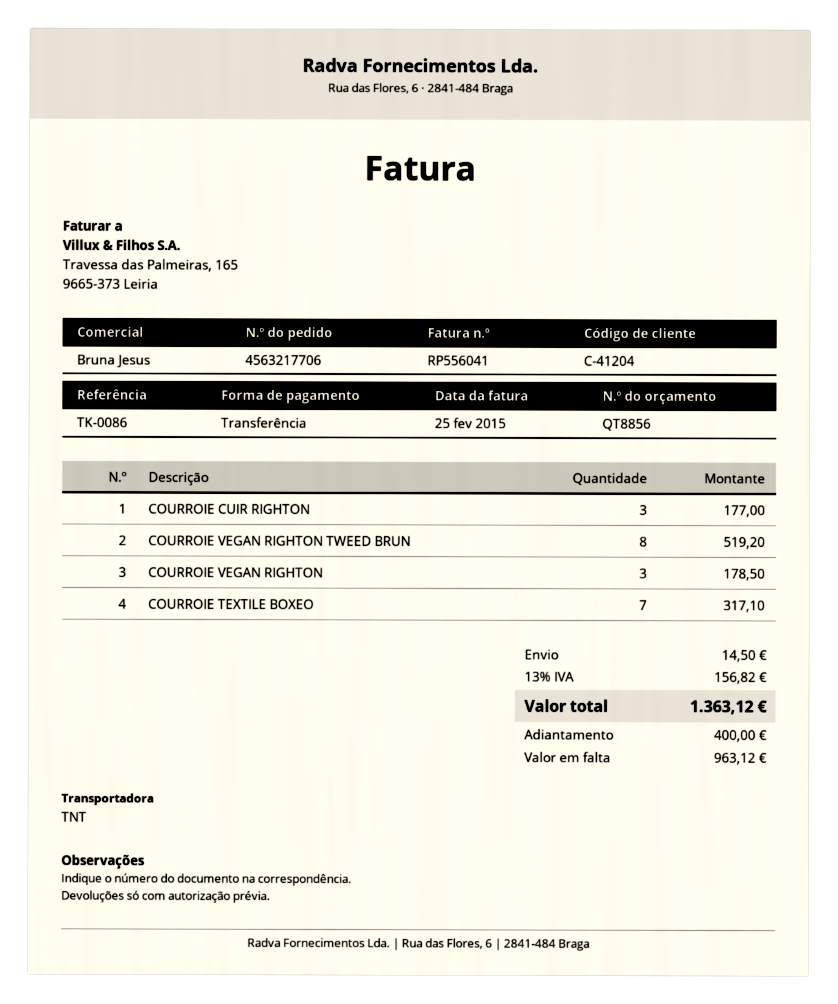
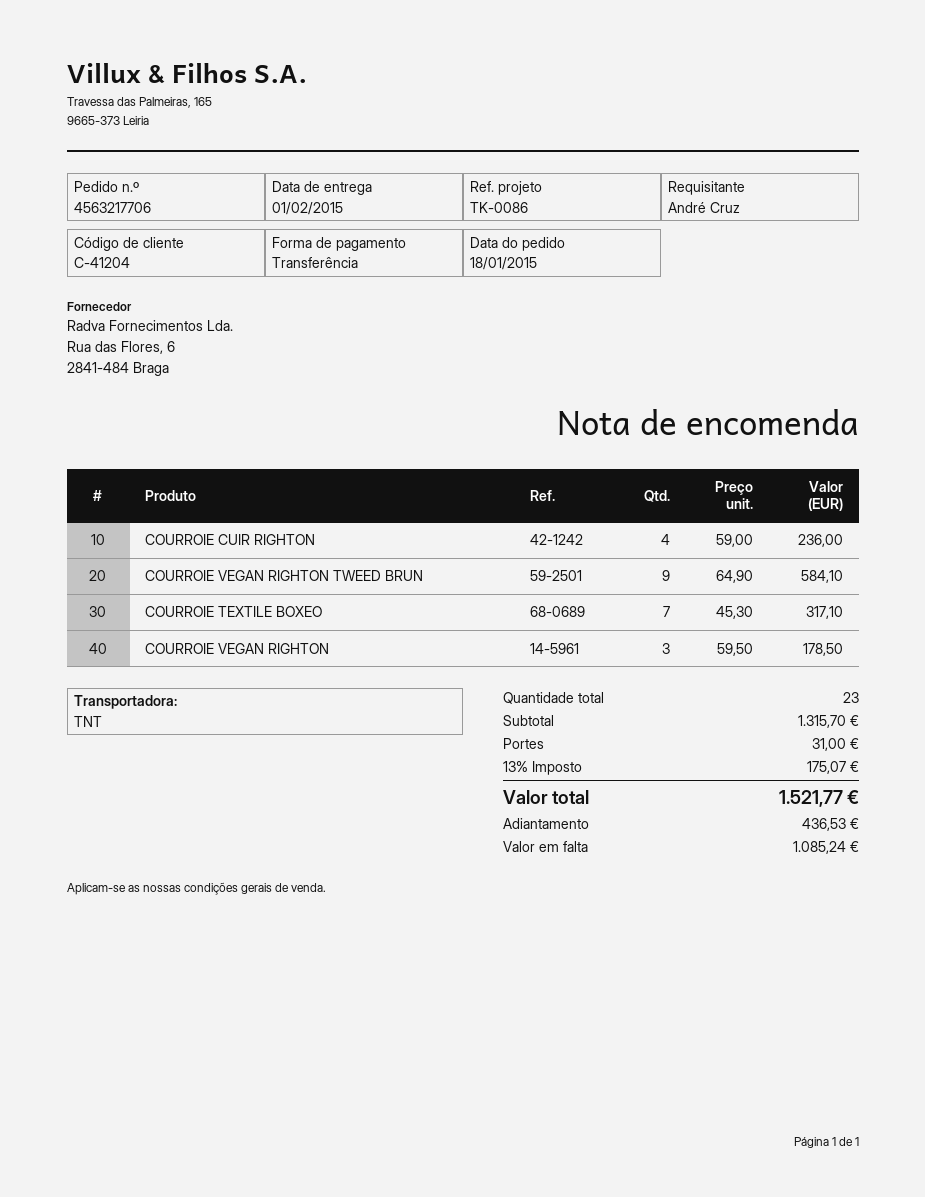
COURROIE CUIR RIGHTON: 3 for 177.00 -> 4 for 236.00
COURROIE VEGAN RIGHTON TWEED BRUN: 8 for 519.20 -> 9 for 584.10
shipping: 14.50 -> 31.00
tax: 13% = 156.82 -> 13% = 175.07
total: 1363.12 -> 1521.77
deposit: 400.00 -> 436.53
balance: 963.12 -> 1085.24

